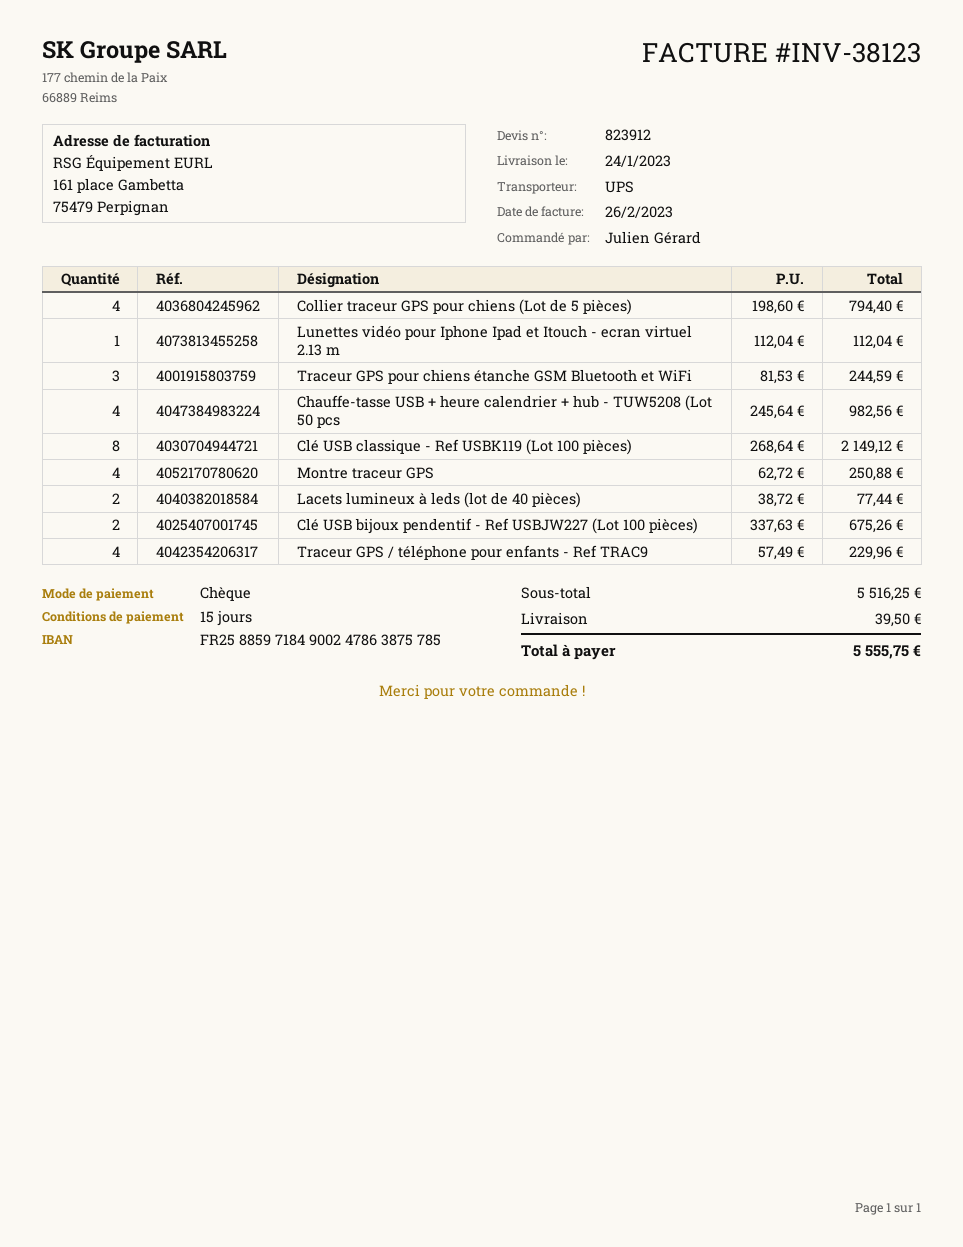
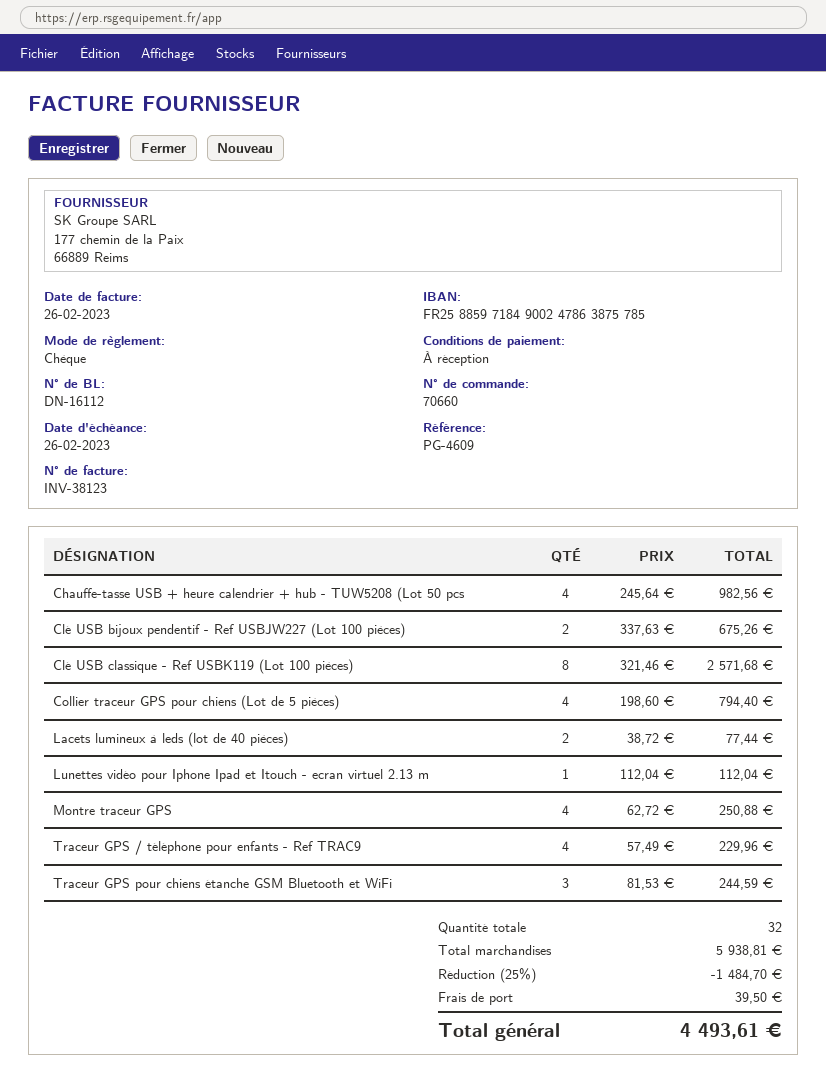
payment terms: 15 days -> on receipt
Clé USB classique - Ref USBK119 (Lot 100 pièces): 8 x 268.64 = 2149.12 -> 8 x 321.46 = 2571.68
subtotal: 5516.25 -> 5938.81
discount: none -> 25% = 1484.70
total: 5555.75 -> 4493.61

